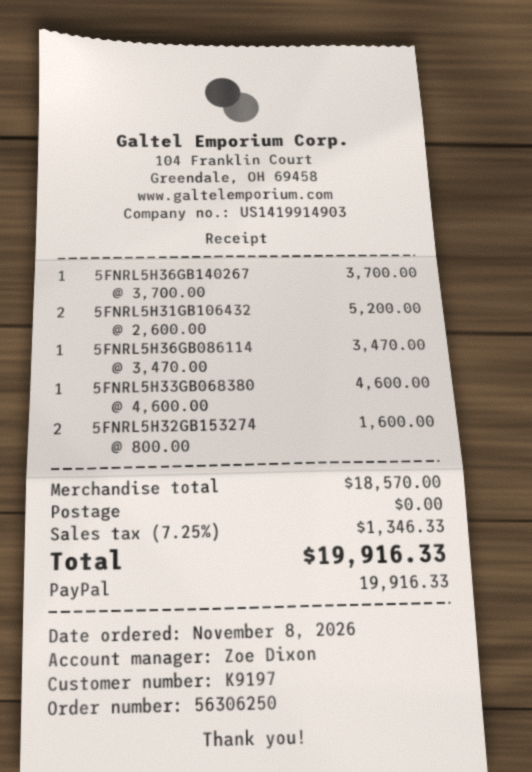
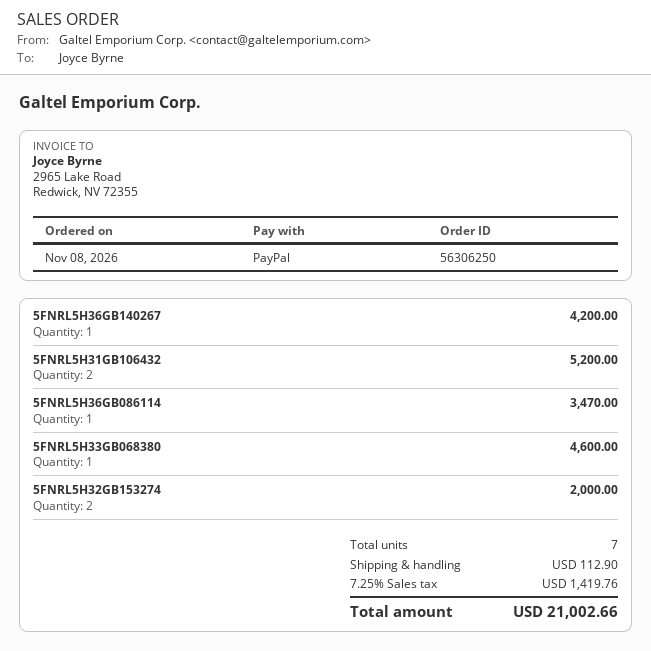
5FNRL5H36GB140267: 1 for 3700.00 -> 1 for 4200.00
5FNRL5H32GB153274: 2 for 1600.00 -> 2 for 2000.00
shipping: 0.00 -> 112.90
tax: 7.25% = 1346.33 -> 7.25% = 1419.76
total: 19916.33 -> 21002.66

